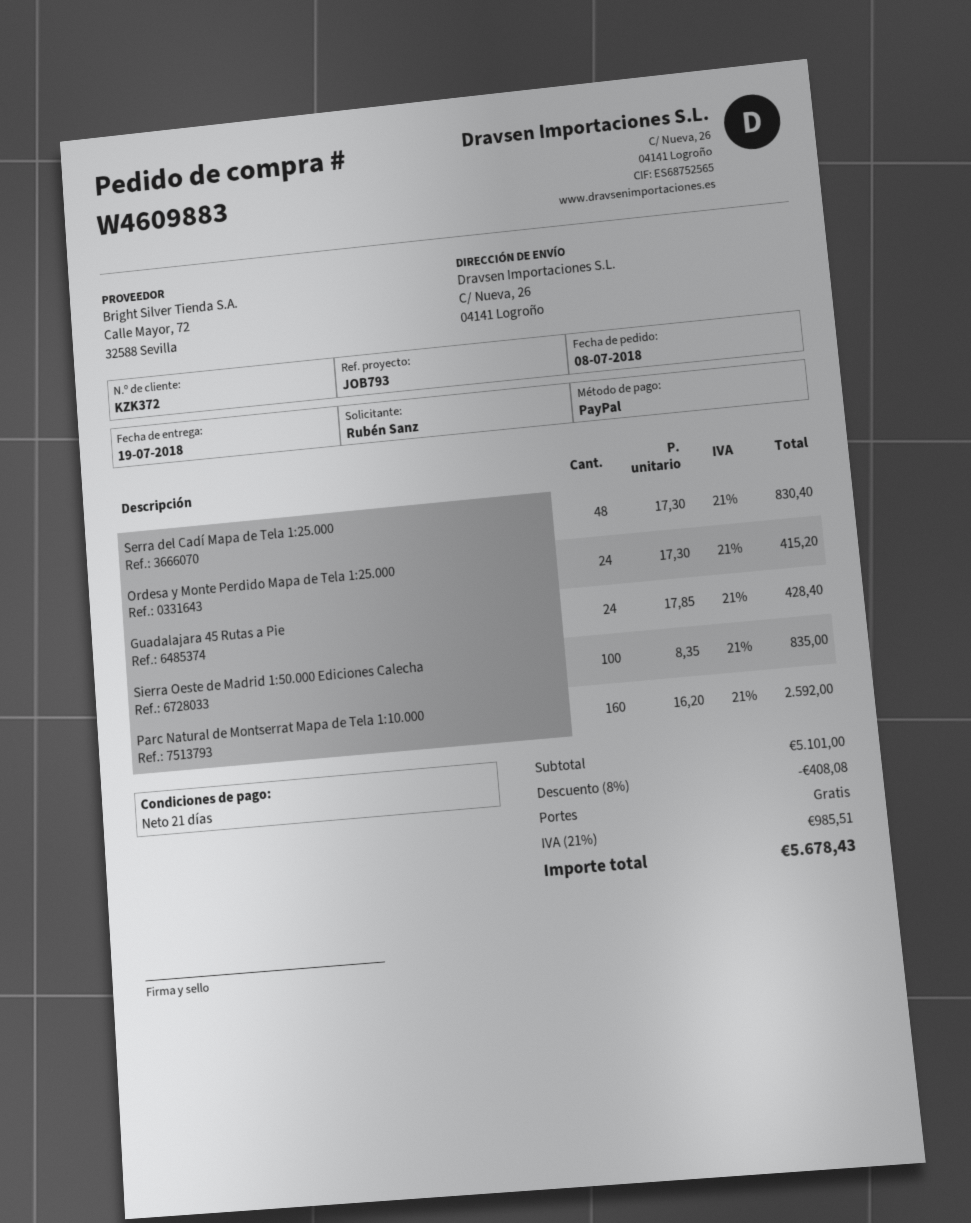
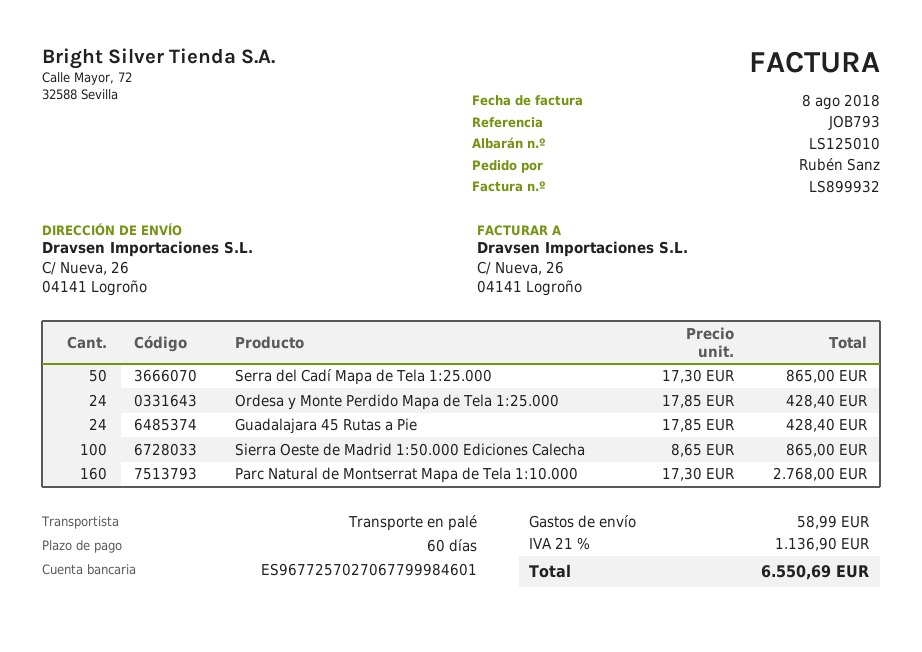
payment terms: 21 days -> 60 days
Serra del Cadí Mapa de Tela 1:25.000: 48 x 17.30 = 830.40 -> 50 x 17.30 = 865.00
Ordesa y Monte Perdido Mapa de Tela 1:25.000: 24 x 17.30 = 415.20 -> 24 x 17.85 = 428.40
Sierra Oeste de Madrid 1:50.000 Ediciones Calecha: 100 x 8.35 = 835.00 -> 100 x 8.65 = 865.00
Parc Natural de Montserrat Mapa de Tela 1:10.000: 160 x 16.20 = 2592.00 -> 160 x 17.30 = 2768.00
discount: 8% = 408.08 -> none
shipping: 0.00 -> 58.99
tax: 21% = 985.51 -> 21% = 1136.90
total: 5678.43 -> 6550.69

